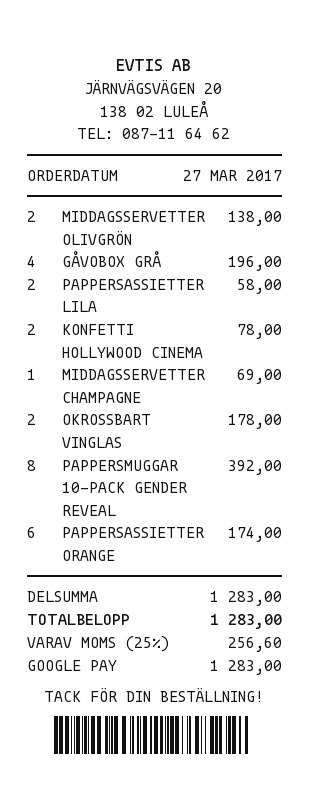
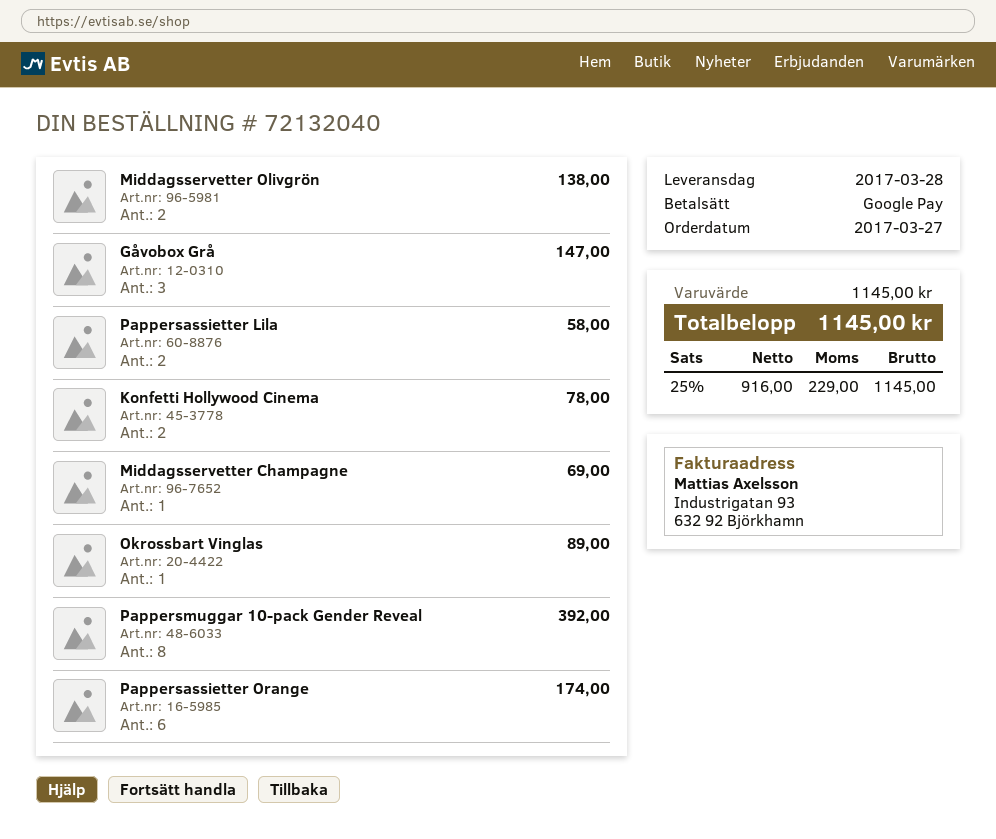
GÅVOBOX GRÅ: 4 for 196.00 -> 3 for 147.00
OKROSSBART VINGLAS: 2 for 178.00 -> 1 for 89.00
subtotal: 1283.00 -> 1145.00
tax: 25% = 256.60 -> 25% = 229.00
total: 1283.00 -> 1145.00

